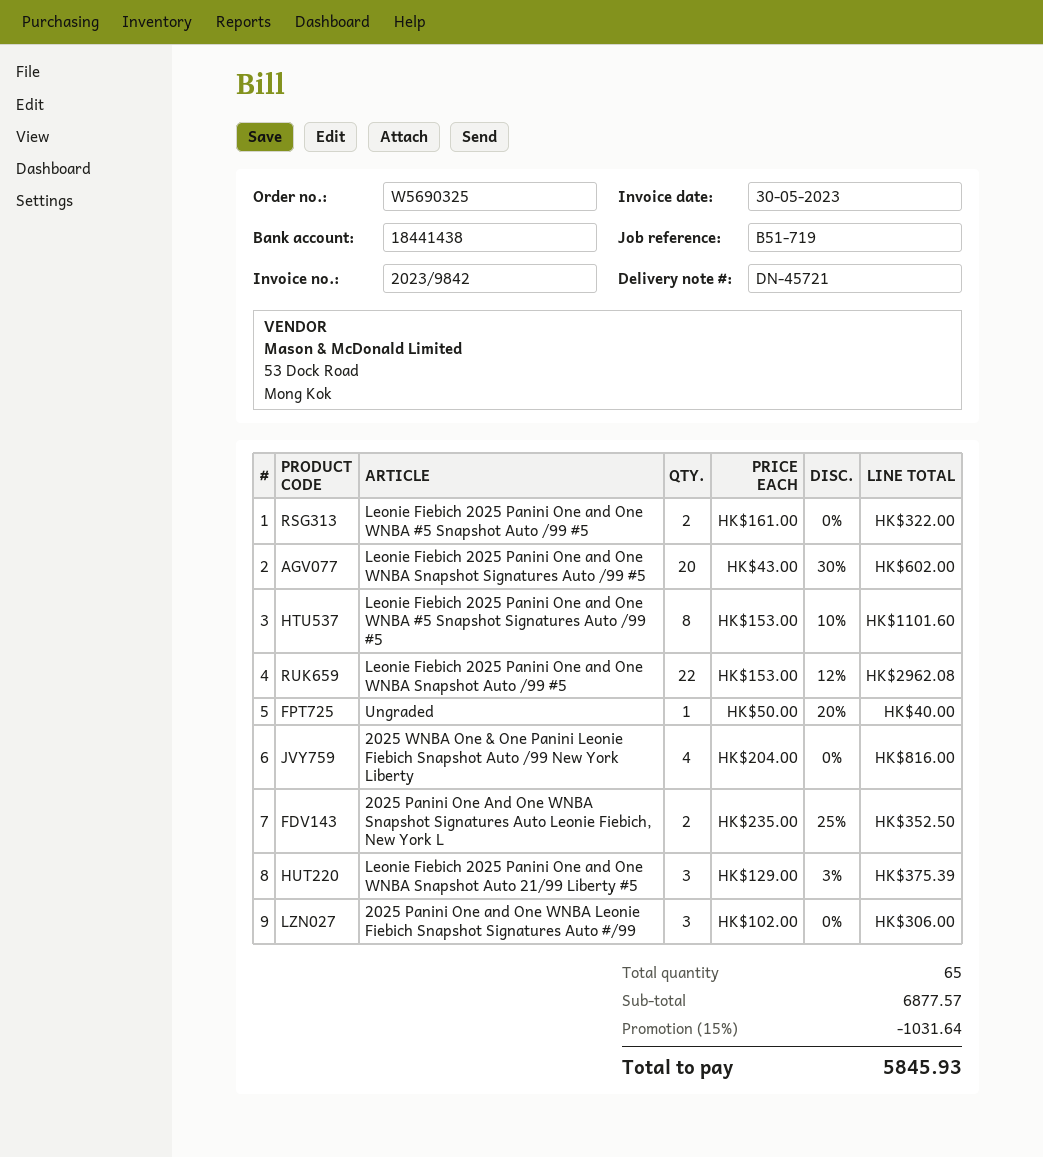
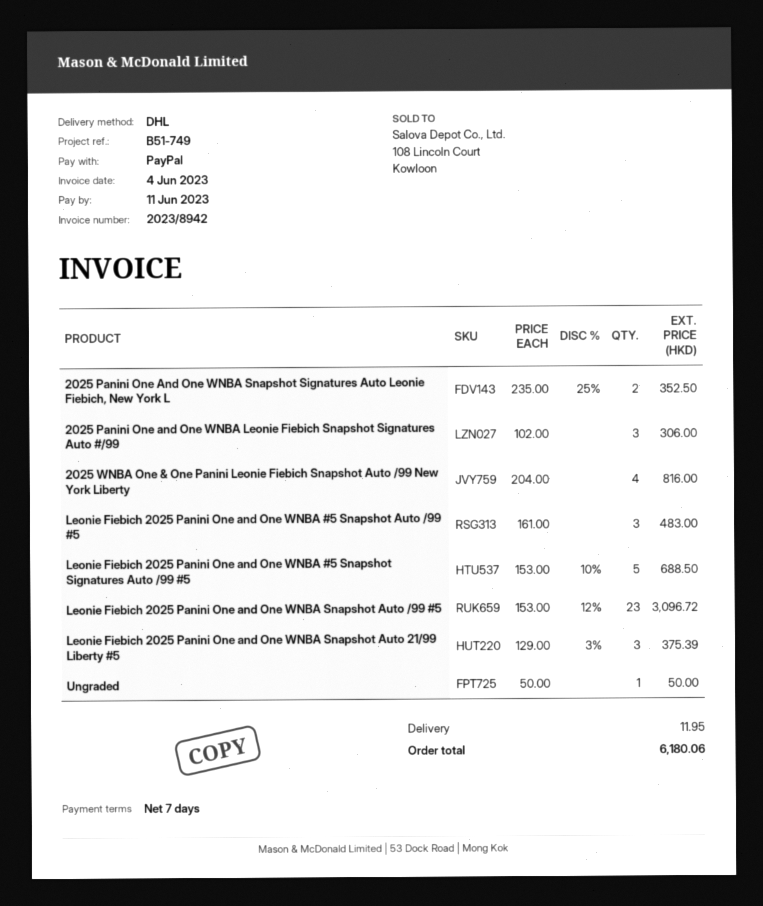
invoice number: 2023/9842 -> 2023/8942
invoice date: 2023-05-30 -> 2023-06-04
reference: B51-719 -> B51-749
Leonie Fiebich 2025 Panini One and One WNBA #5 Snapshot Auto /99 #5: 2 x 161.00 = 322.00 -> 3 x 161.00 = 483.00
Leonie Fiebich 2025 Panini One and One WNBA Snapshot Signatures Auto /99 #5: 20 x 43.00 - 30% = 602.00 -> none
Leonie Fiebich 2025 Panini One and One WNBA #5 Snapshot Signatures Auto /99 #5: 8 x 153.00 - 10% = 1101.60 -> 5 x 153.00 - 10% = 688.50
Leonie Fiebich 2025 Panini One and One WNBA Snapshot Auto /99 #5: 22 x 153.00 - 12% = 2962.08 -> 23 x 153.00 - 12% = 3096.72
Ungraded: 1 x 50.00 - 20% = 40.00 -> 1 x 50.00 = 50.00
discount: 15% = 1031.64 -> none
shipping: none -> 11.95
total: 5845.93 -> 6180.06

